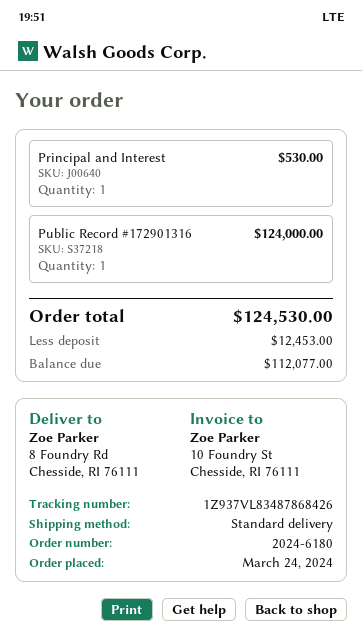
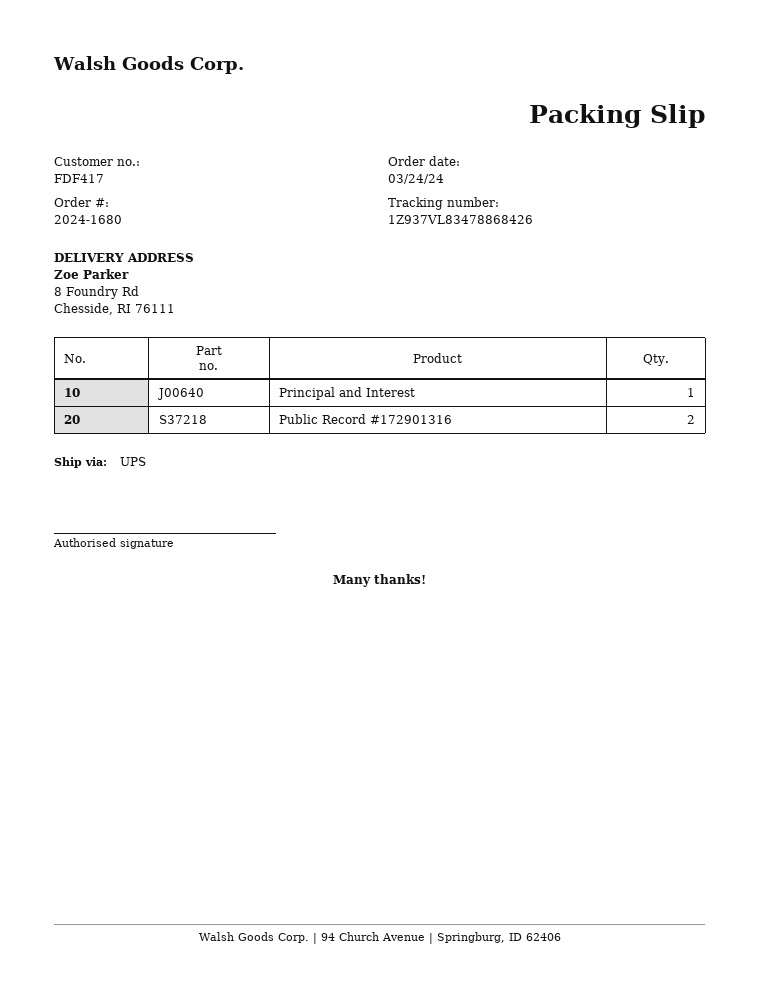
order number: 2024-6180 -> 2024-1680
shipping method: standard -> UPS
tracking number: 1Z937VL83487868426 -> 1Z937VL83478868426
Public Record #172901316: 1 -> 2

